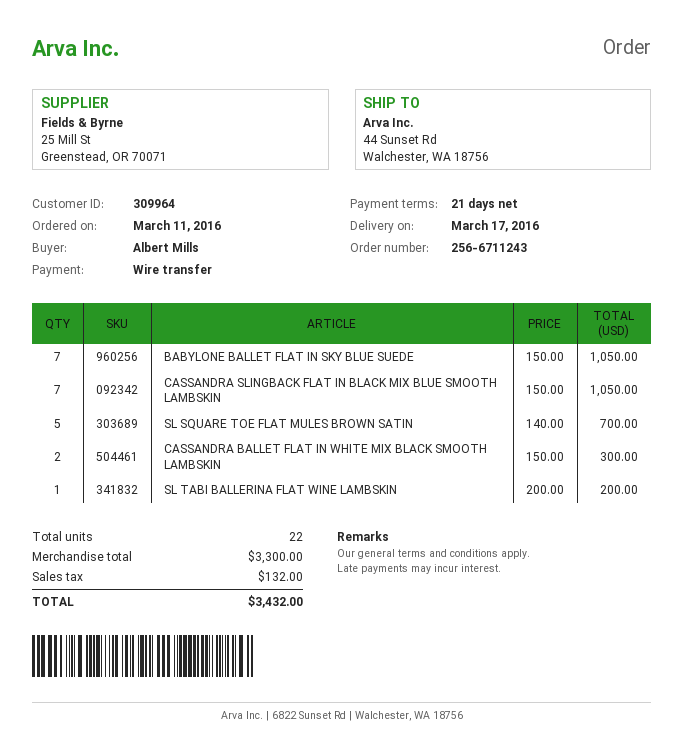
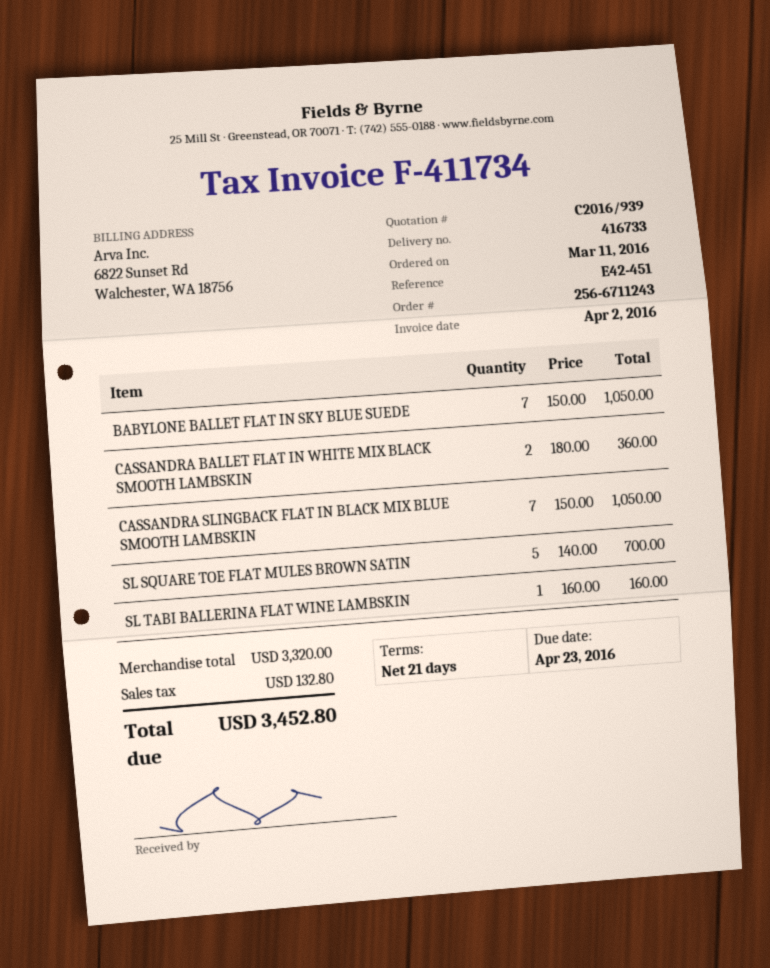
CASSANDRA BALLET FLAT IN WHITE MIX BLACK SMOOTH LAMBSKIN: 2 x 150.00 = 300.00 -> 2 x 180.00 = 360.00
SL TABI BALLERINA FLAT WINE LAMBSKIN: 1 x 200.00 = 200.00 -> 1 x 160.00 = 160.00
subtotal: 3300.00 -> 3320.00
tax: 132.00 -> 132.80
total: 3432.00 -> 3452.80

